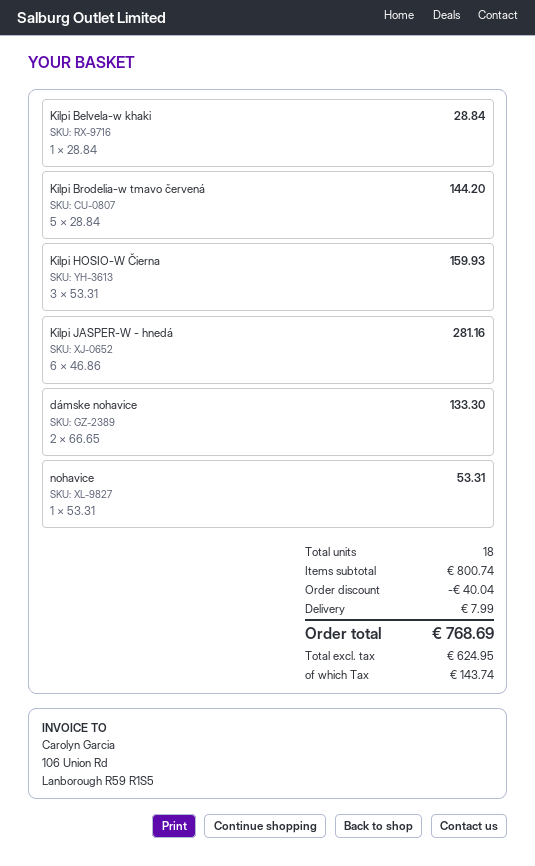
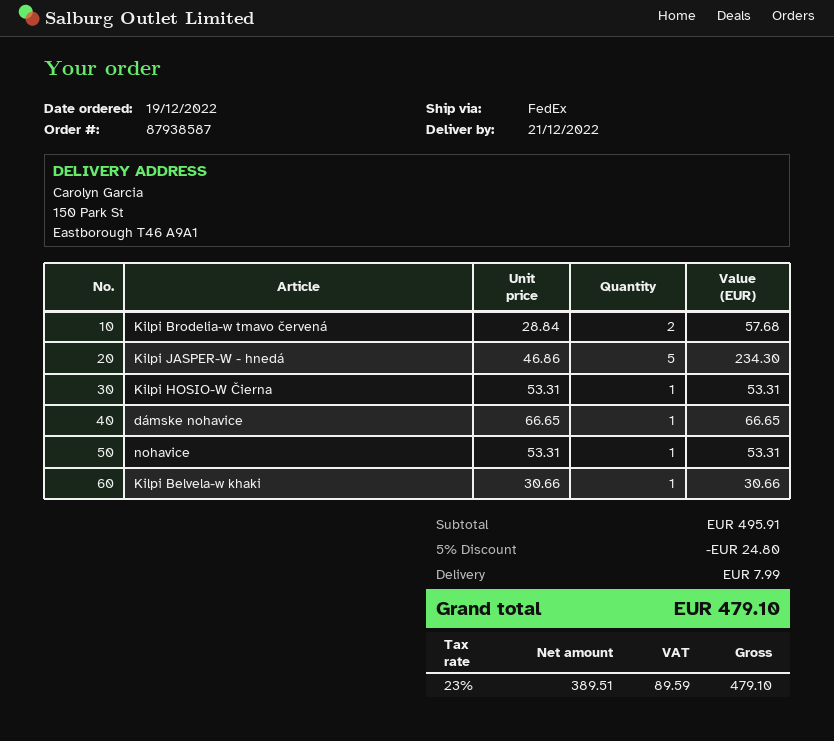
Kilpi Belvela-w khaki: 1 x 28.84 = 28.84 -> 1 x 30.66 = 30.66
Kilpi Brodelia-w tmavo červená: 5 x 28.84 = 144.20 -> 2 x 28.84 = 57.68
Kilpi HOSIO-W Čierna: 3 x 53.31 = 159.93 -> 1 x 53.31 = 53.31
Kilpi JASPER-W - hnedá: 6 x 46.86 = 281.16 -> 5 x 46.86 = 234.30
dámske nohavice: 2 x 66.65 = 133.30 -> 1 x 66.65 = 66.65
subtotal: 800.74 -> 495.91
discount: 40.04 -> 24.80
net: 624.95 -> 389.51
tax: 143.74 -> 89.59
total: 768.69 -> 479.10

